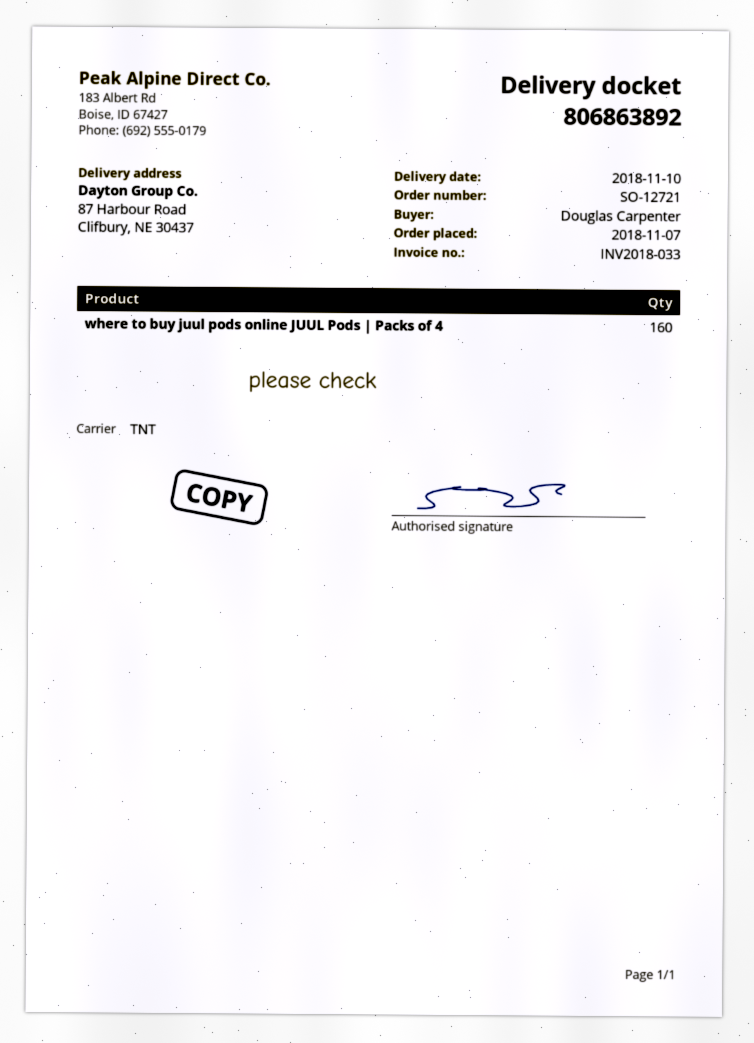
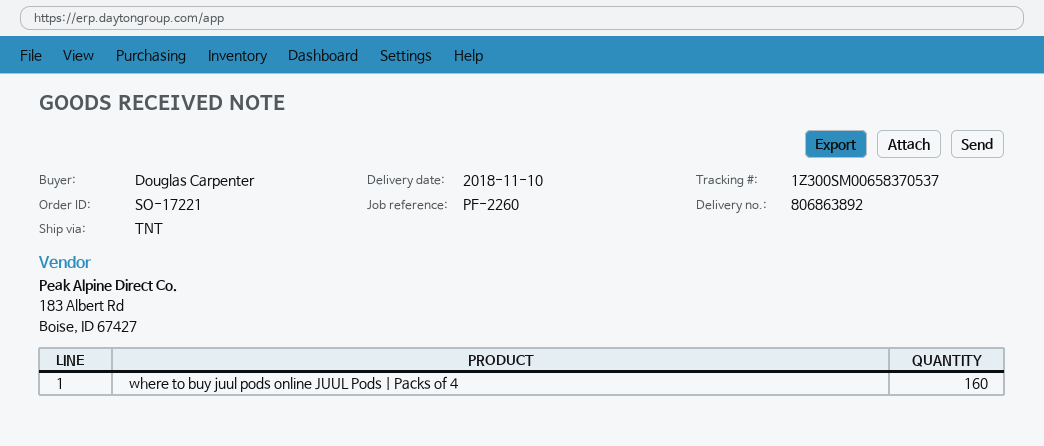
order number: SO-12721 -> SO-17221

